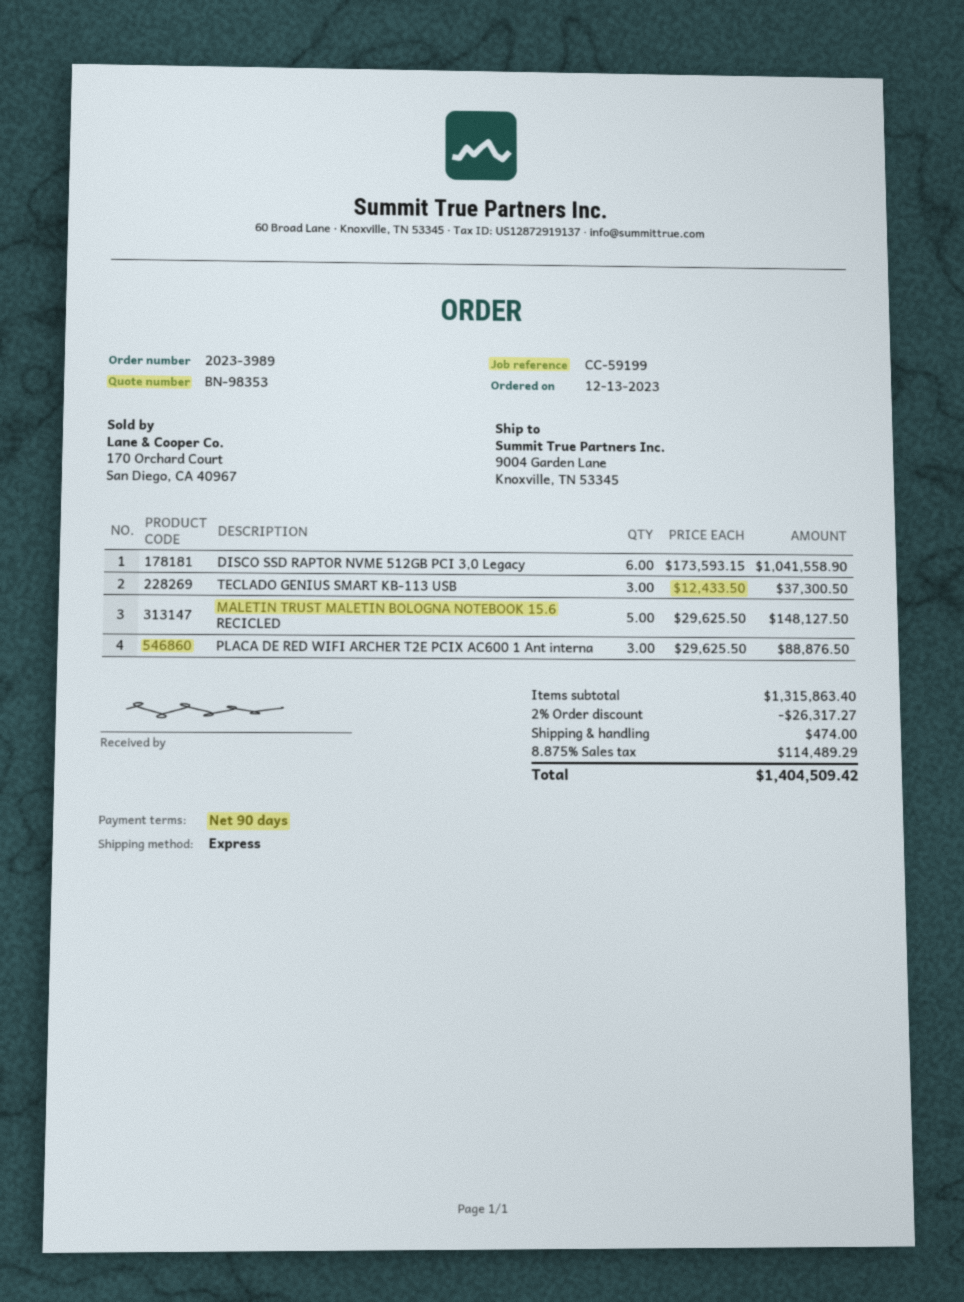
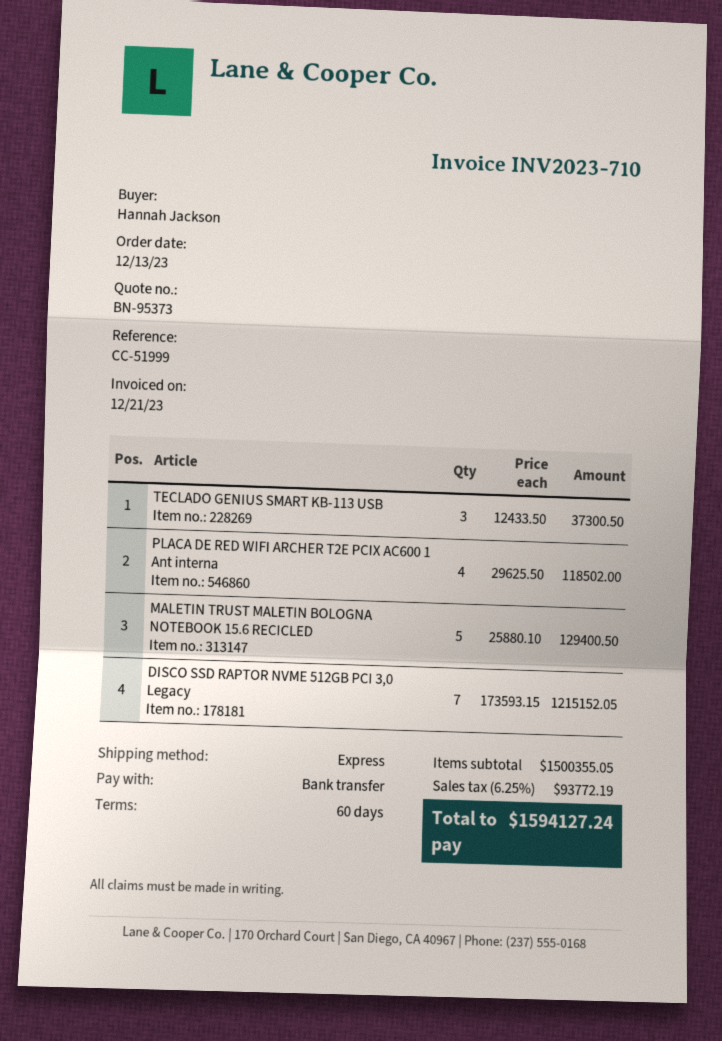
quote number: BN-98353 -> BN-95373
payment terms: 90 days -> 60 days
reference: CC-59199 -> CC-51999
DISCO SSD RAPTOR NVME 512GB PCI 3,0 Legacy: 6 x 173593.15 = 1041558.90 -> 7 x 173593.15 = 1215152.05
MALETIN TRUST MALETIN BOLOGNA NOTEBOOK 15.6 RECICLED: 5 x 29625.50 = 148127.50 -> 5 x 25880.10 = 129400.50
PLACA DE RED WIFI ARCHER T2E PCIX AC600 1 Ant interna: 3 x 29625.50 = 88876.50 -> 4 x 29625.50 = 118502.00
subtotal: 1315863.40 -> 1500355.05
discount: 2% = 26317.27 -> none
shipping: 474.00 -> none
tax: 8.875% = 114489.29 -> 6.25% = 93772.19
total: 1404509.42 -> 1594127.24

